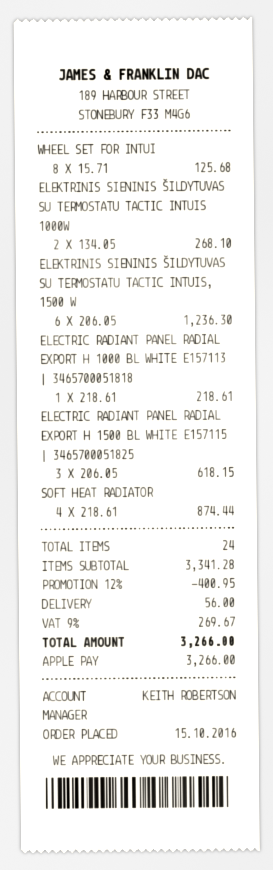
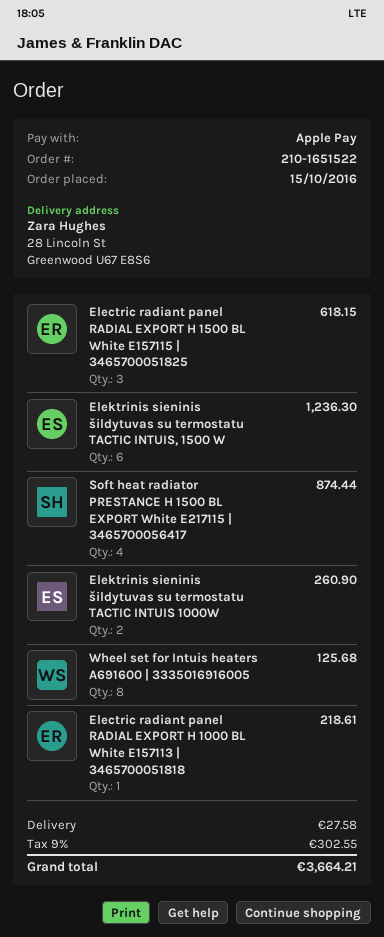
ELEKTRINIS SIENINIS ŠILDYTUVAS SU TERMOSTATU TACTIC INTUIS 1000W: 2 for 268.10 -> 2 for 260.90
discount: 12% = 400.95 -> none
shipping: 56.00 -> 27.58
tax: 9% = 269.67 -> 9% = 302.55
total: 3266.00 -> 3664.21

